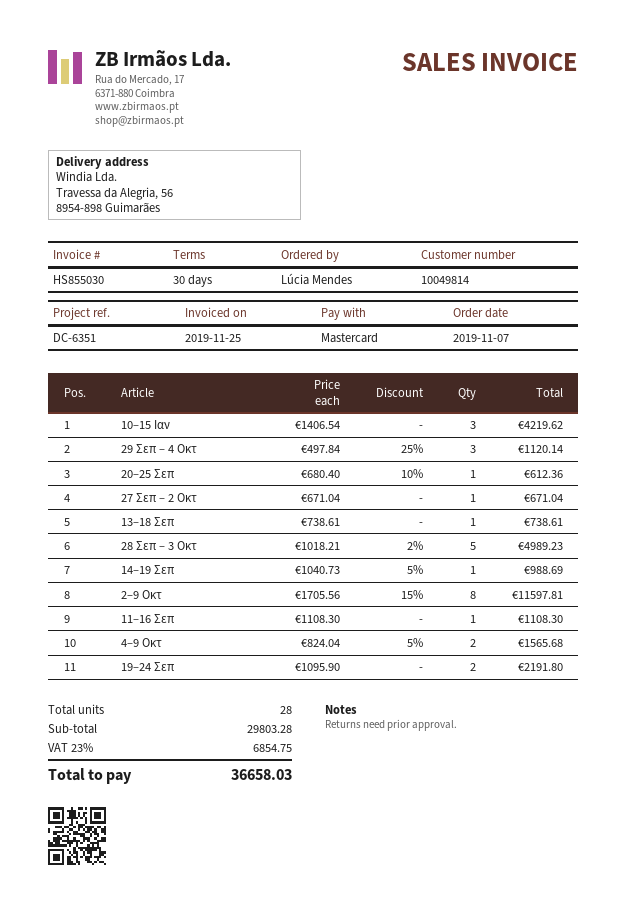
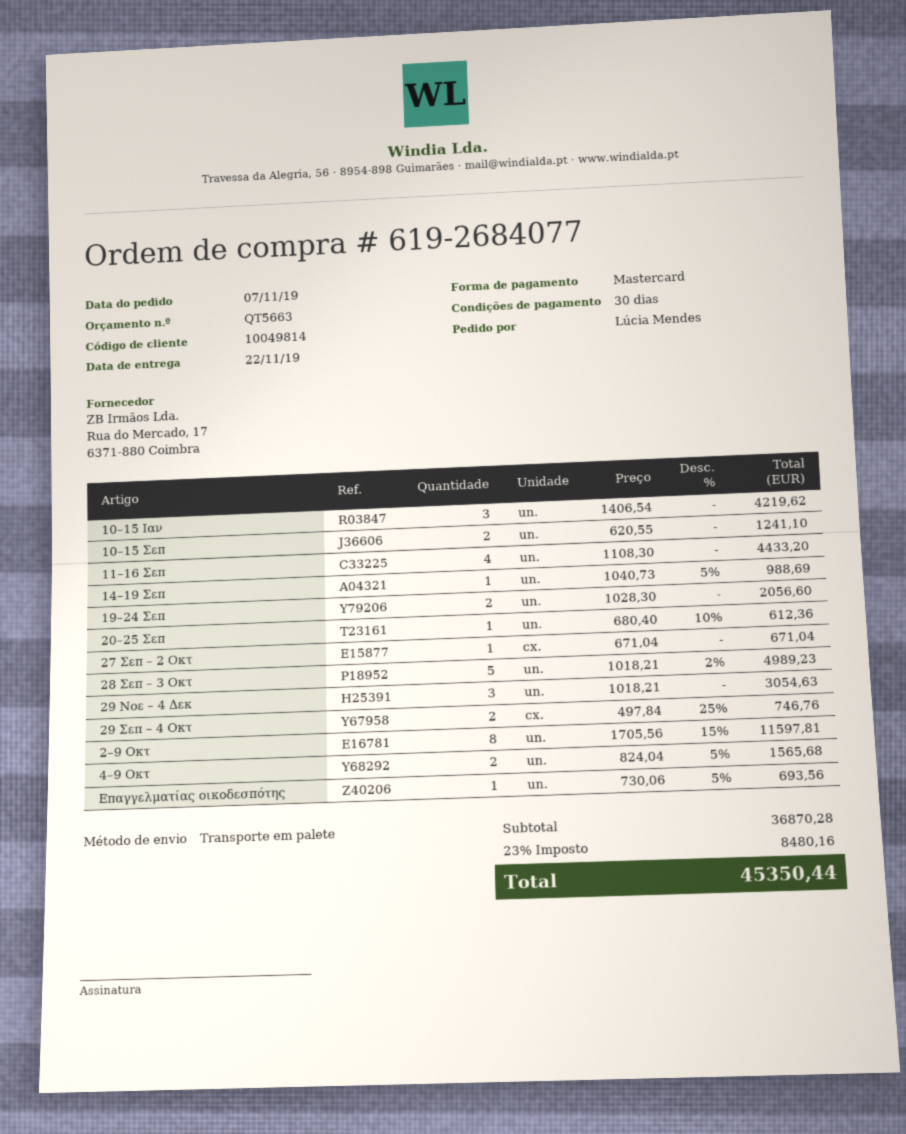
29 Σεπ – 4 Οκτ: 3 x 497.84 - 25% = 1120.14 -> 2 x 497.84 - 25% = 746.76
13–18 Σεπ: 1 x 738.61 = 738.61 -> none
11–16 Σεπ: 1 x 1108.30 = 1108.30 -> 4 x 1108.30 = 4433.20
19–24 Σεπ: 2 x 1095.90 = 2191.80 -> 2 x 1028.30 = 2056.60
10–15 Σεπ: none -> 2 x 620.55 = 1241.10
29 Νοε – 4 Δεκ: none -> 3 x 1018.21 = 3054.63
Επαγγελματίας οικοδεσπότης: none -> 1 x 730.06 - 5% = 693.56
subtotal: 29803.28 -> 36870.28
tax: 23% = 6854.75 -> 23% = 8480.16
total: 36658.03 -> 45350.44

